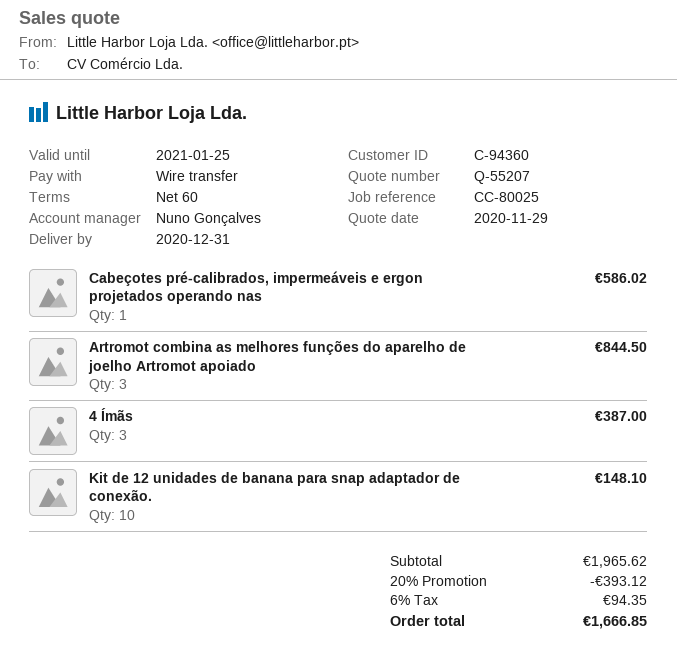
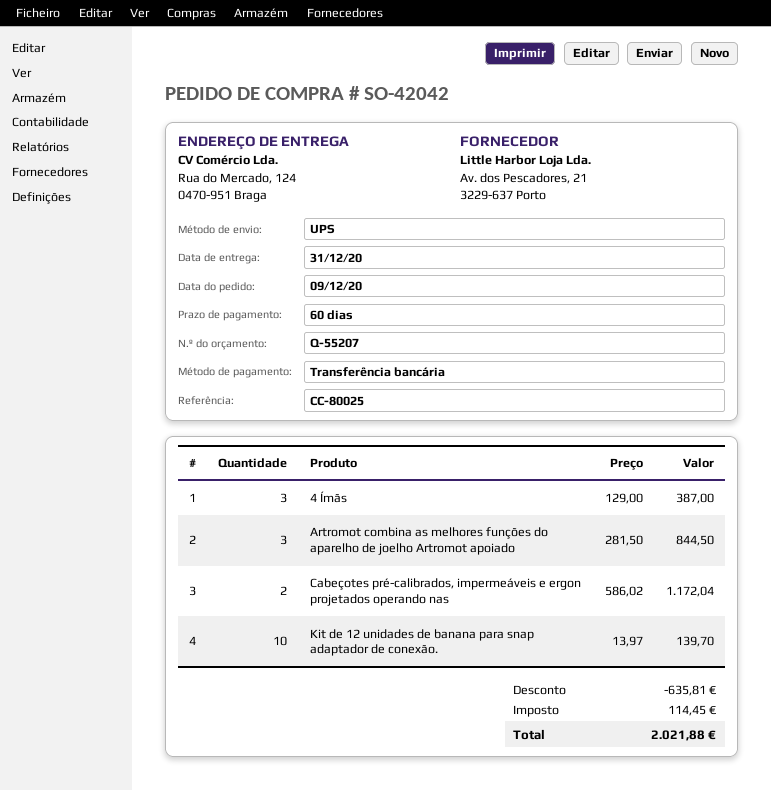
Cabeçotes pré-calibrados, impermeáveis e ergon projetados operando nas: 1 for 586.02 -> 2 for 1172.04
Kit de 12 unidades de banana para snap adaptador de conexão.: 10 for 148.10 -> 10 for 139.70
discount: 393.12 -> 635.81
tax: 94.35 -> 114.45
total: 1666.85 -> 2021.88

